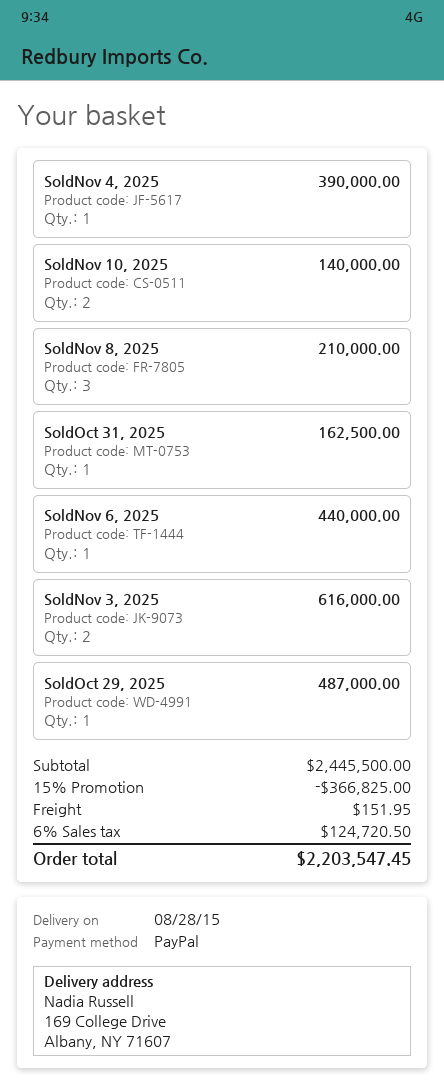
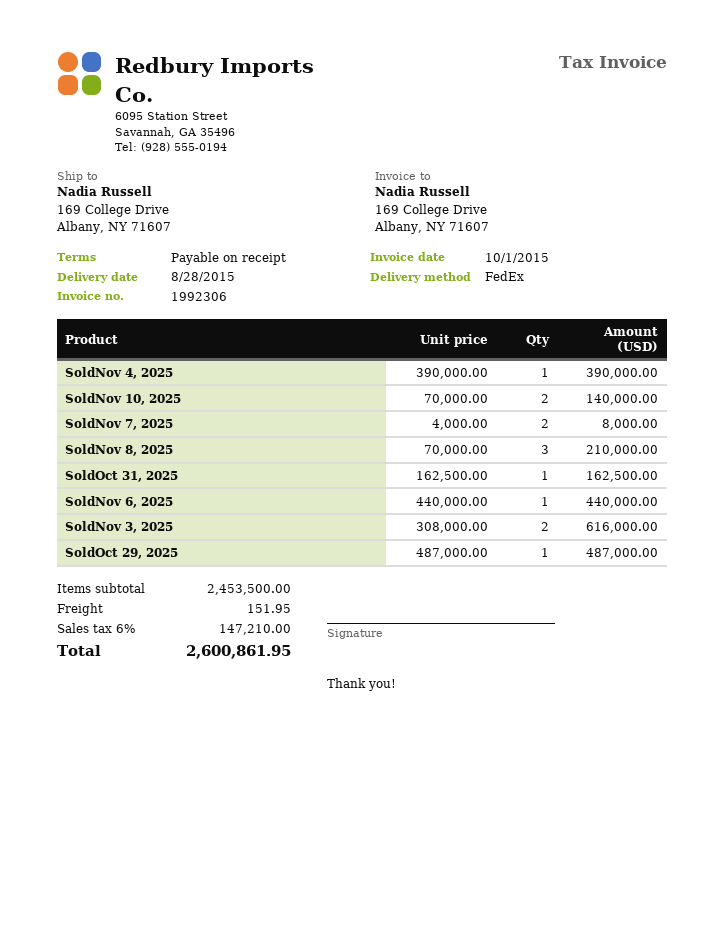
SoldNov 7, 2025: none -> 2 for 8000.00
subtotal: 2445500.00 -> 2453500.00
discount: 15% = 366825.00 -> none
tax: 6% = 124720.50 -> 6% = 147210.00
total: 2203547.45 -> 2600861.95

